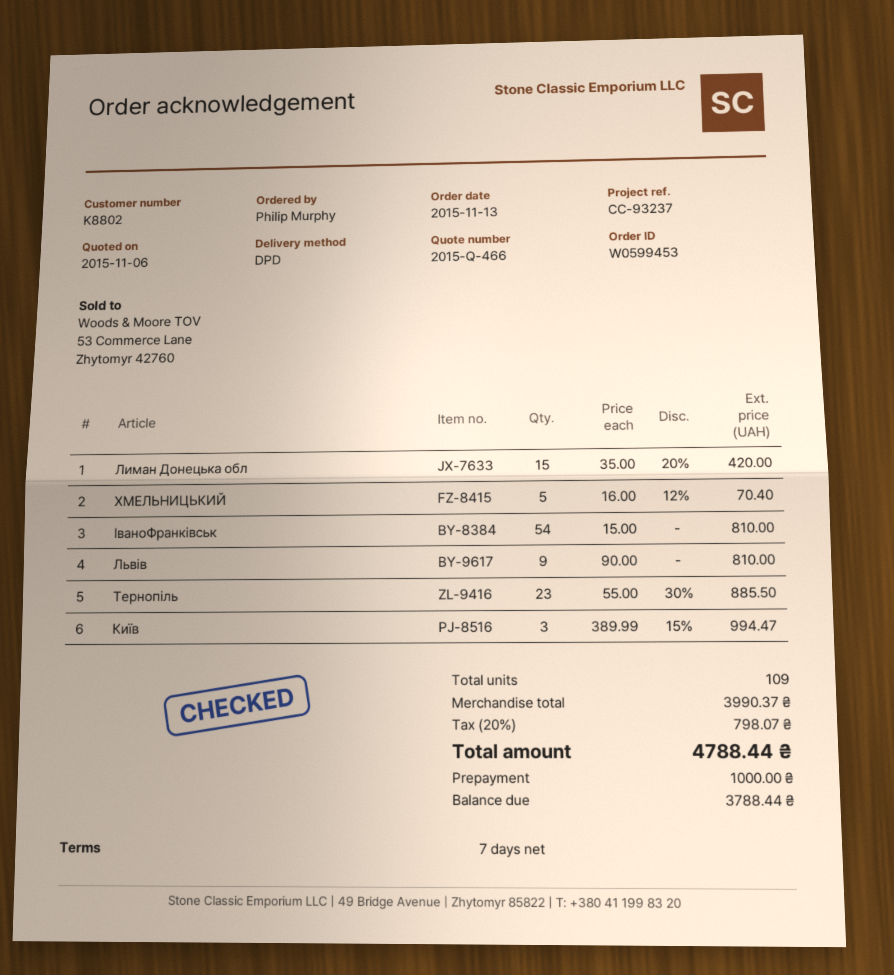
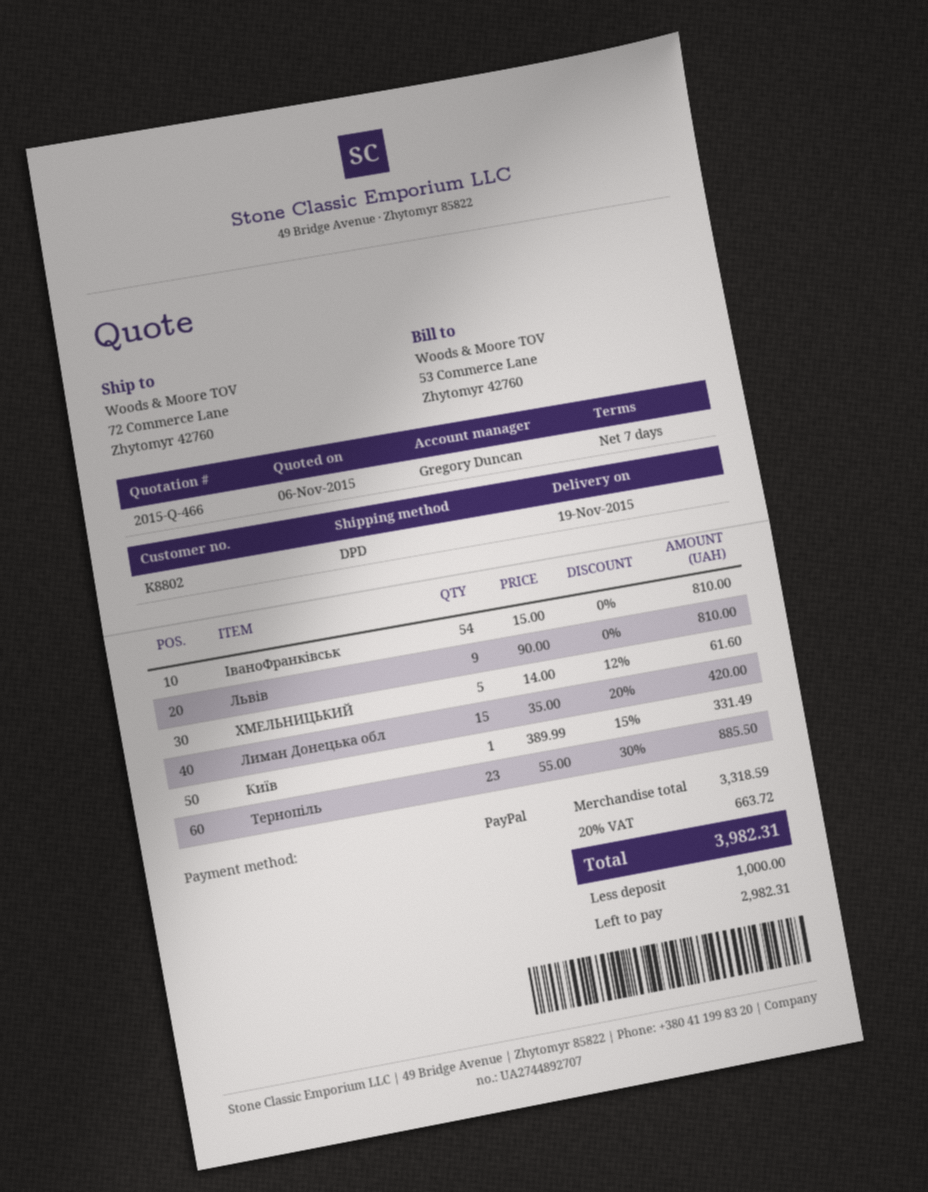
ХМЕЛЬНИЦЬКИЙ: 5 x 16.00 - 12% = 70.40 -> 5 x 14.00 - 12% = 61.60
Київ: 3 x 389.99 - 15% = 994.47 -> 1 x 389.99 - 15% = 331.49
subtotal: 3990.37 -> 3318.59
tax: 20% = 798.07 -> 20% = 663.72
total: 4788.44 -> 3982.31
balance: 3788.44 -> 2982.31

